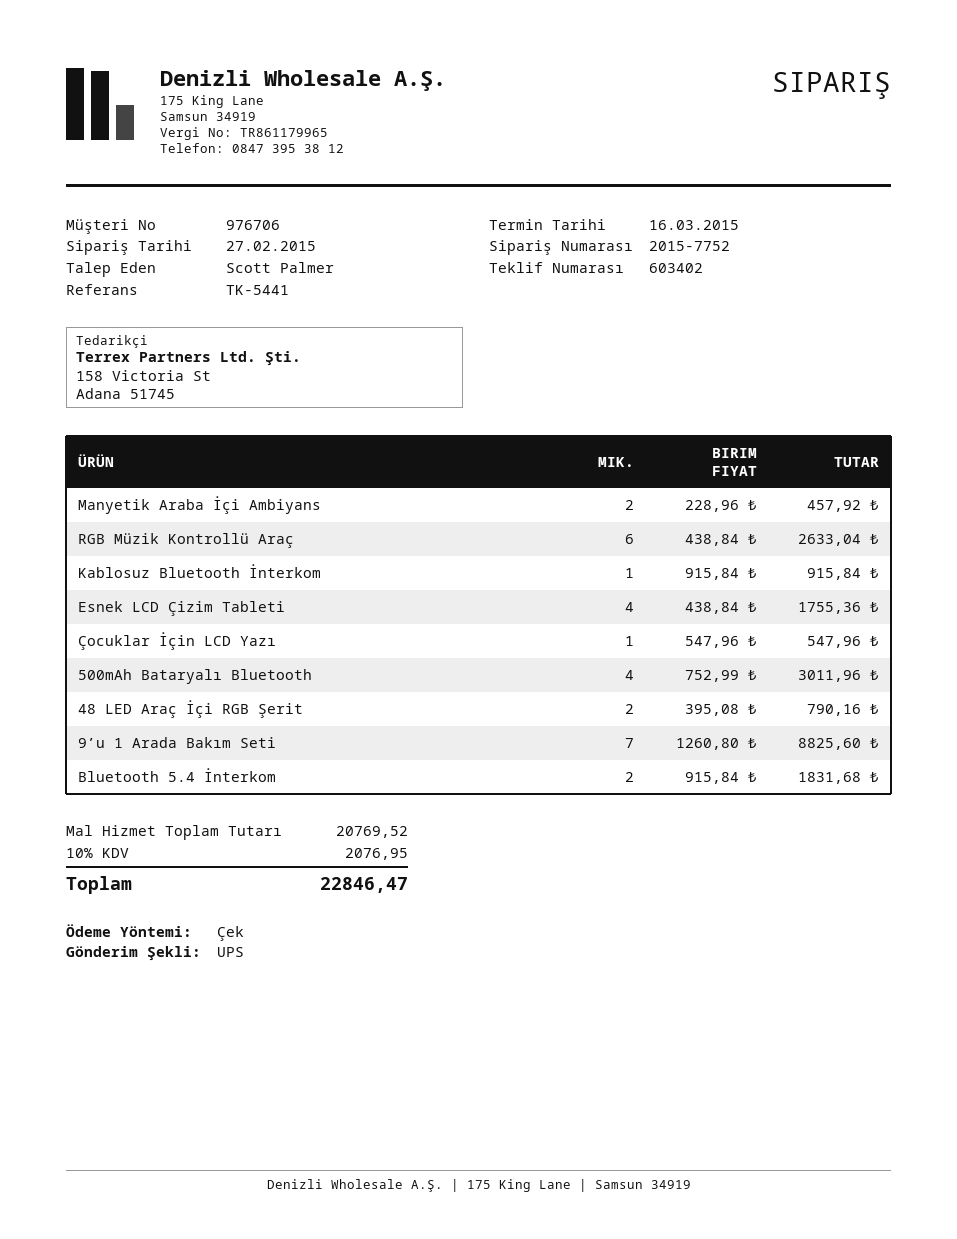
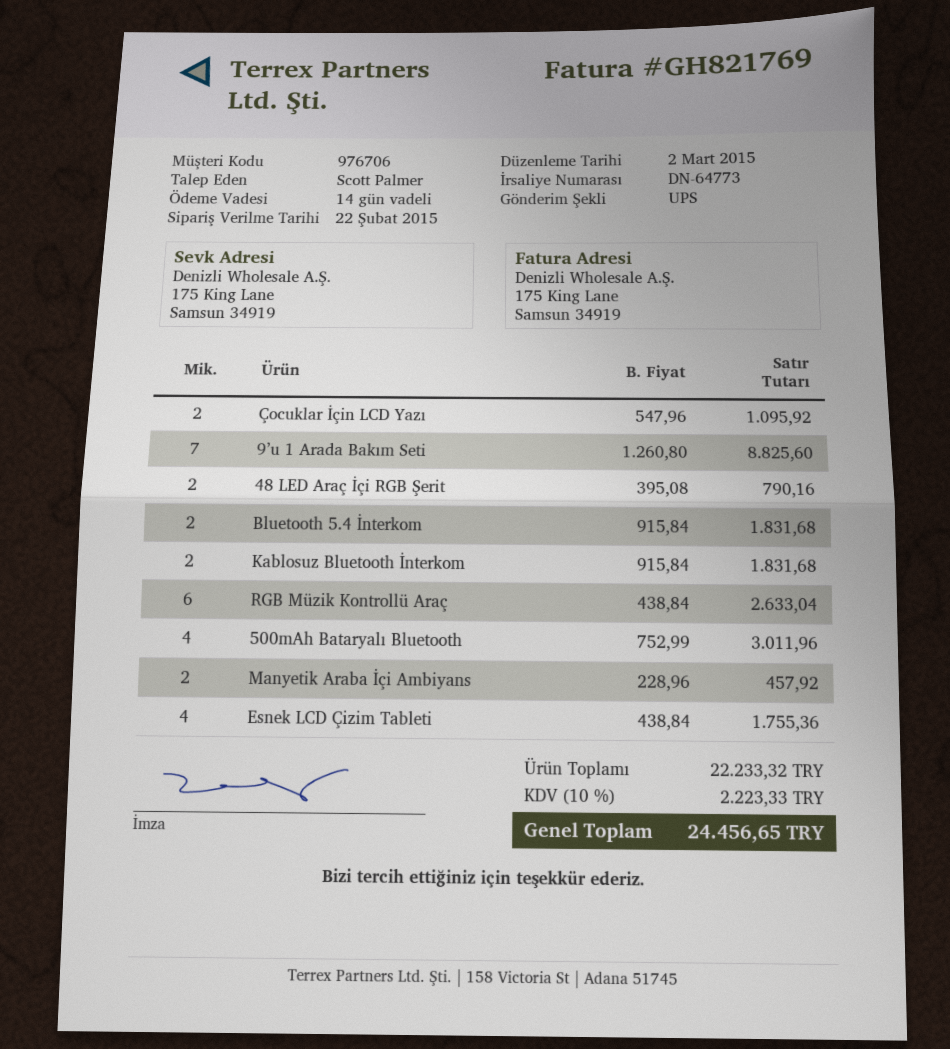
order date: 2015-02-27 -> 2015-02-22
Kablosuz Bluetooth İnterkom: 1 x 915.84 = 915.84 -> 2 x 915.84 = 1831.68
Çocuklar İçin LCD Yazı: 1 x 547.96 = 547.96 -> 2 x 547.96 = 1095.92
subtotal: 20769.52 -> 22233.32
tax: 10% = 2076.95 -> 10% = 2223.33
total: 22846.47 -> 24456.65

